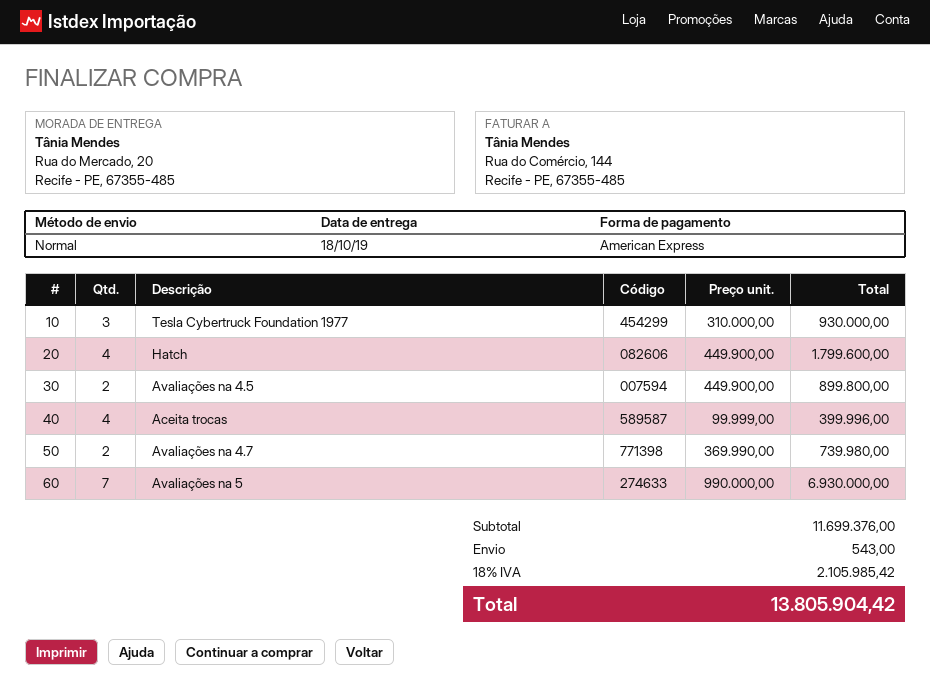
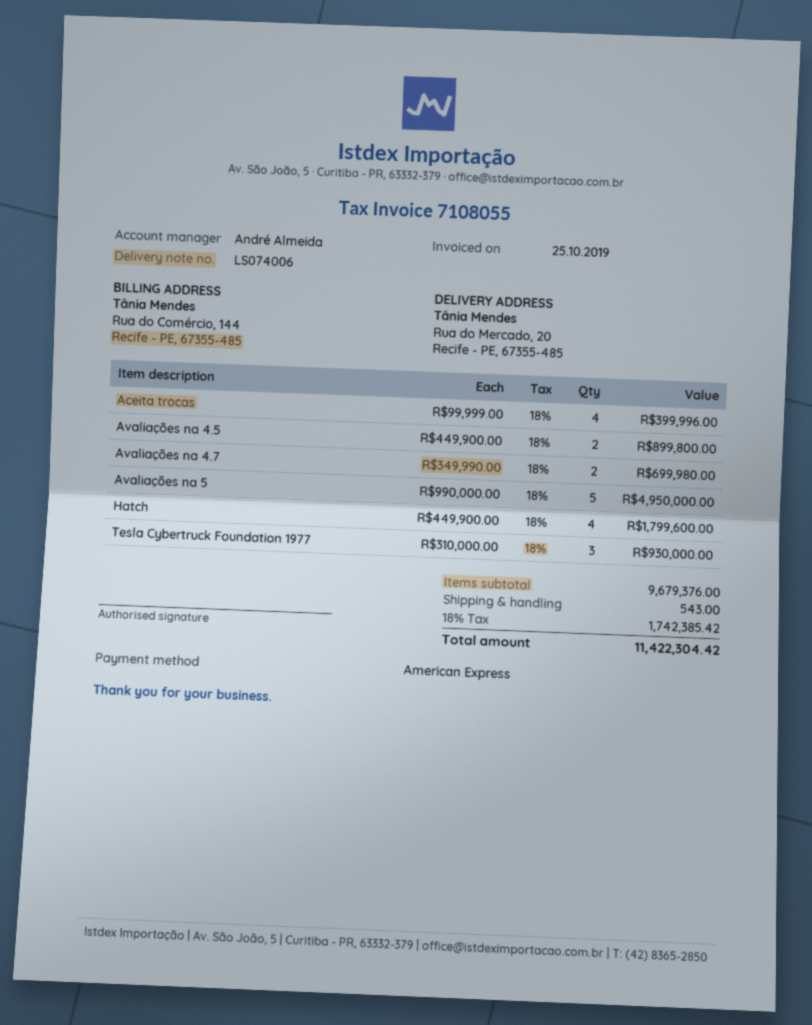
Avaliações na 4.7: 2 x 369990.00 = 739980.00 -> 2 x 349990.00 = 699980.00
Avaliações na 5: 7 x 990000.00 = 6930000.00 -> 5 x 990000.00 = 4950000.00
subtotal: 11699376.00 -> 9679376.00
tax: 18% = 2105985.42 -> 18% = 1742385.42
total: 13805904.42 -> 11422304.42

